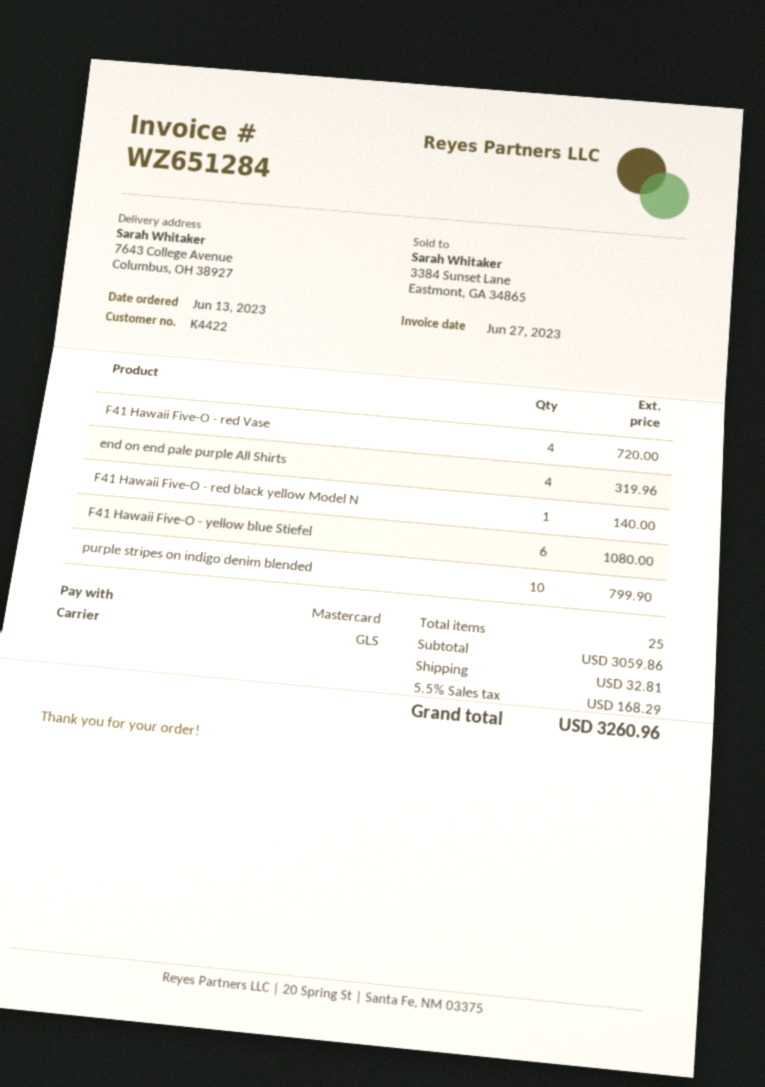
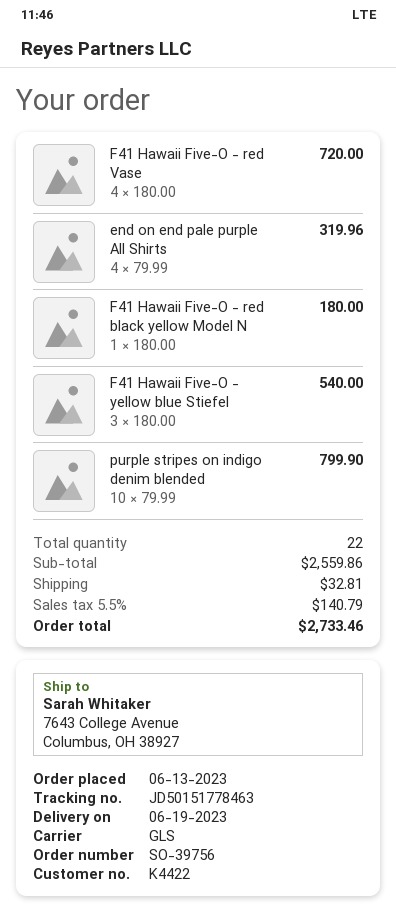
F41 Hawaii Five-O - red black yellow Model N: 1 for 140.00 -> 1 for 180.00
F41 Hawaii Five-O - yellow blue Stiefel: 6 for 1080.00 -> 3 for 540.00
total quantity: 25 -> 22
subtotal: 3059.86 -> 2559.86
tax: 5.5% = 168.29 -> 5.5% = 140.79
total: 3260.96 -> 2733.46

